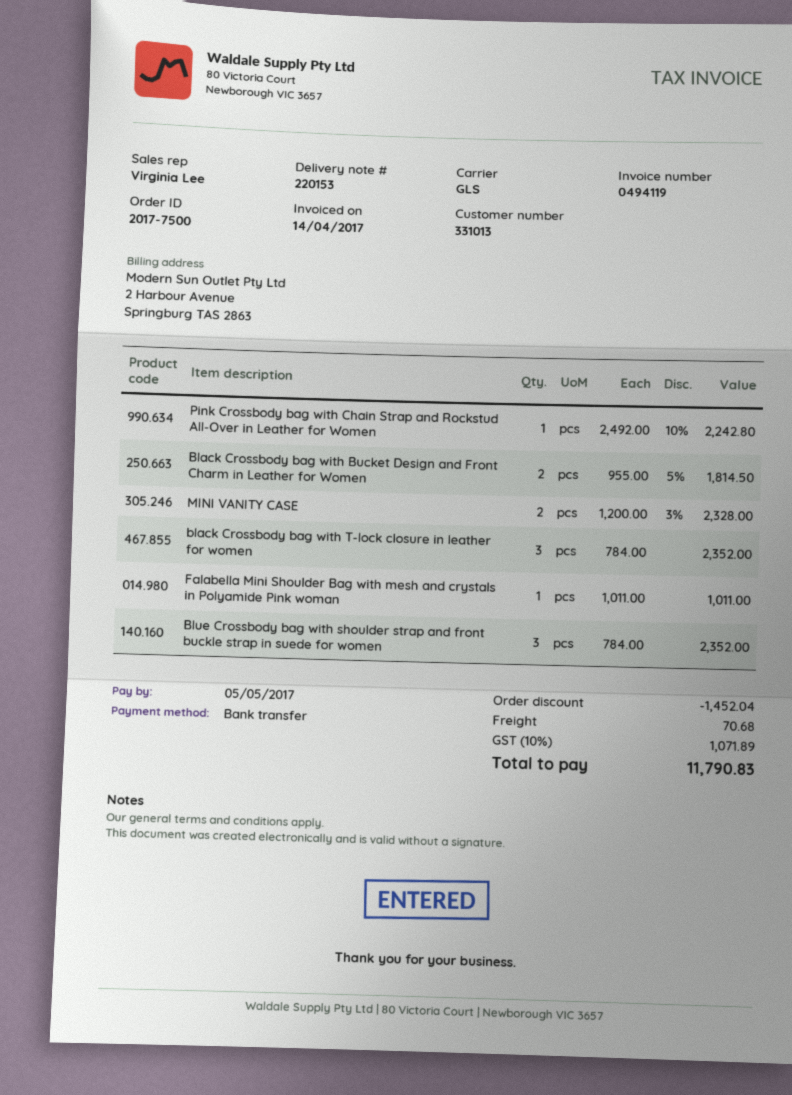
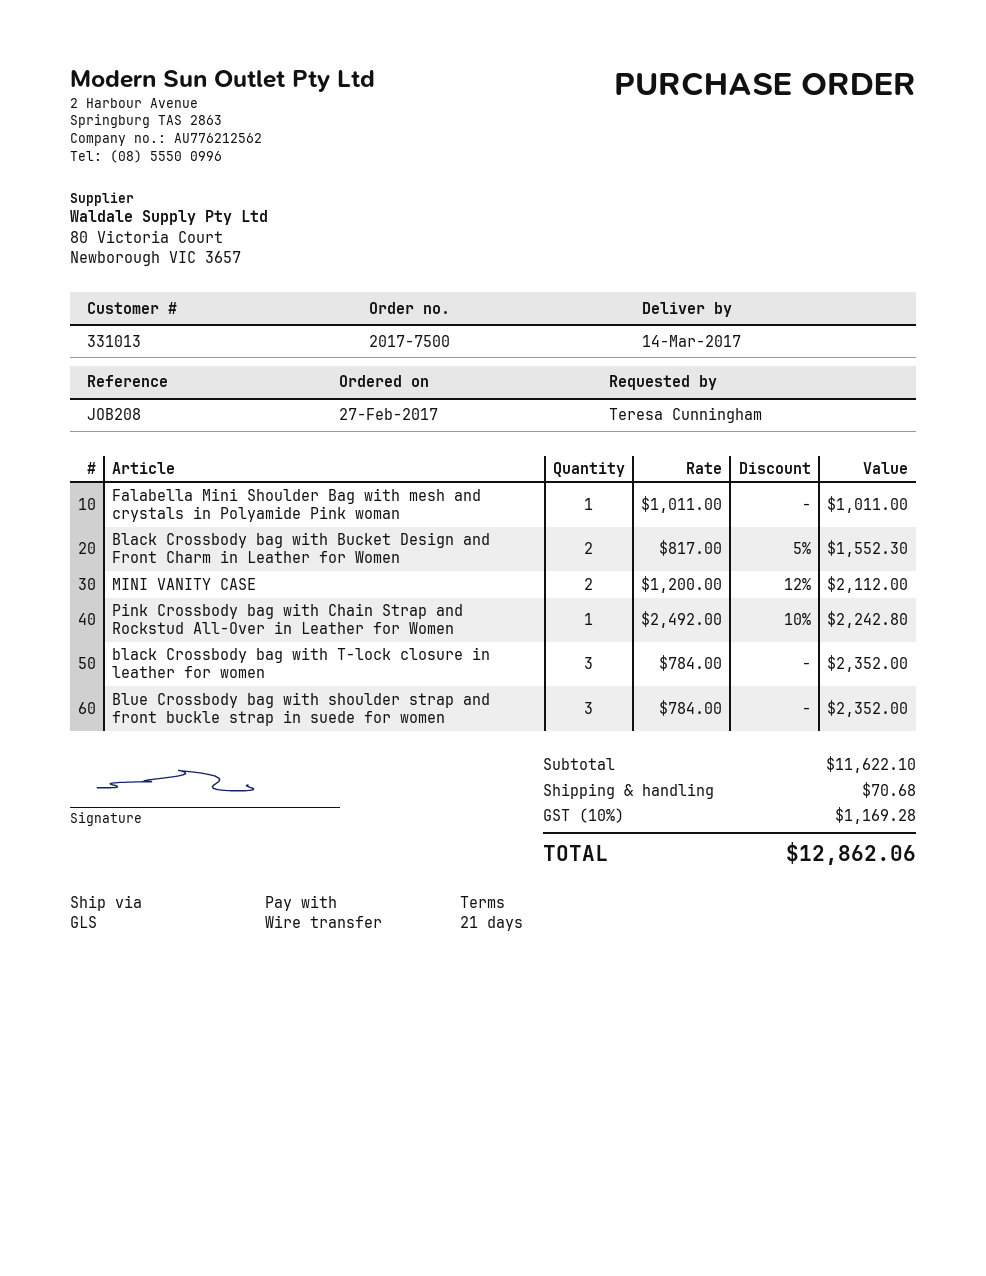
Black Crossbody bag with Bucket Design and Front Charm in Leather for Women: 2 x 955.00 - 5% = 1814.50 -> 2 x 817.00 - 5% = 1552.30
MINI VANITY CASE: 2 x 1200.00 - 3% = 2328.00 -> 2 x 1200.00 - 12% = 2112.00
discount: 1452.04 -> none
tax: 10% = 1071.89 -> 10% = 1169.28
total: 11790.83 -> 12862.06

